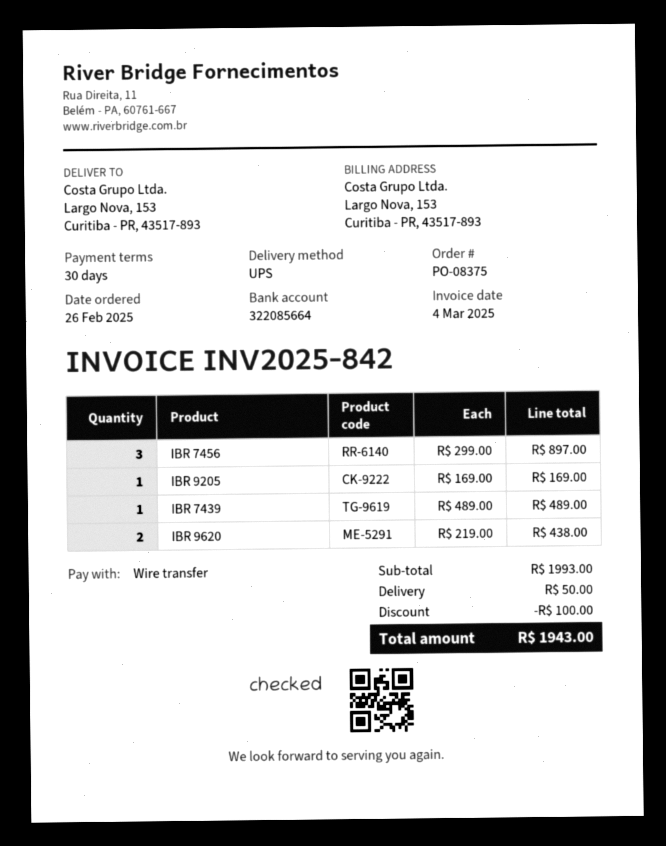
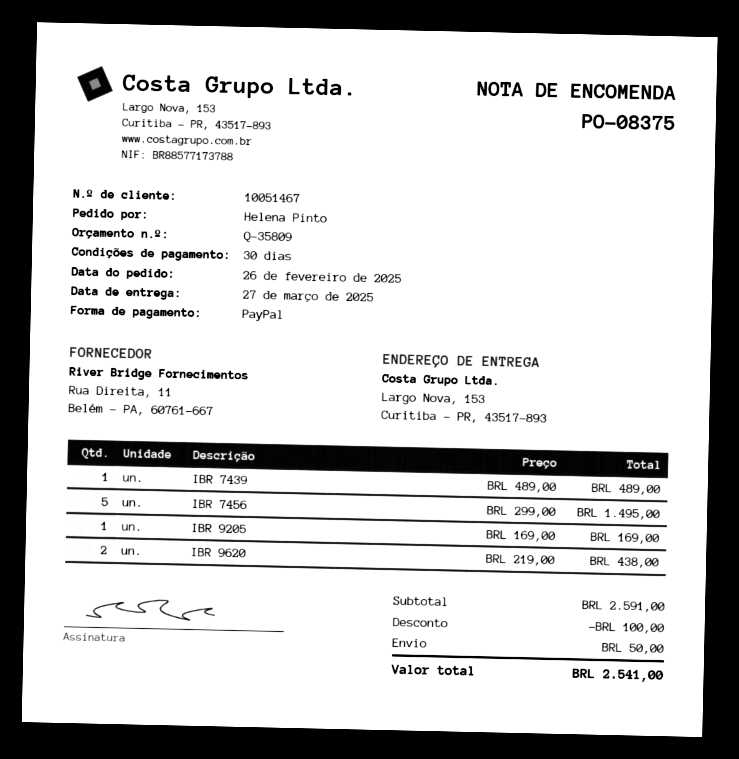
payment method: bank transfer -> PayPal
IBR 7456: 3 x 299.00 = 897.00 -> 5 x 299.00 = 1495.00
subtotal: 1993.00 -> 2591.00
total: 1943.00 -> 2541.00

